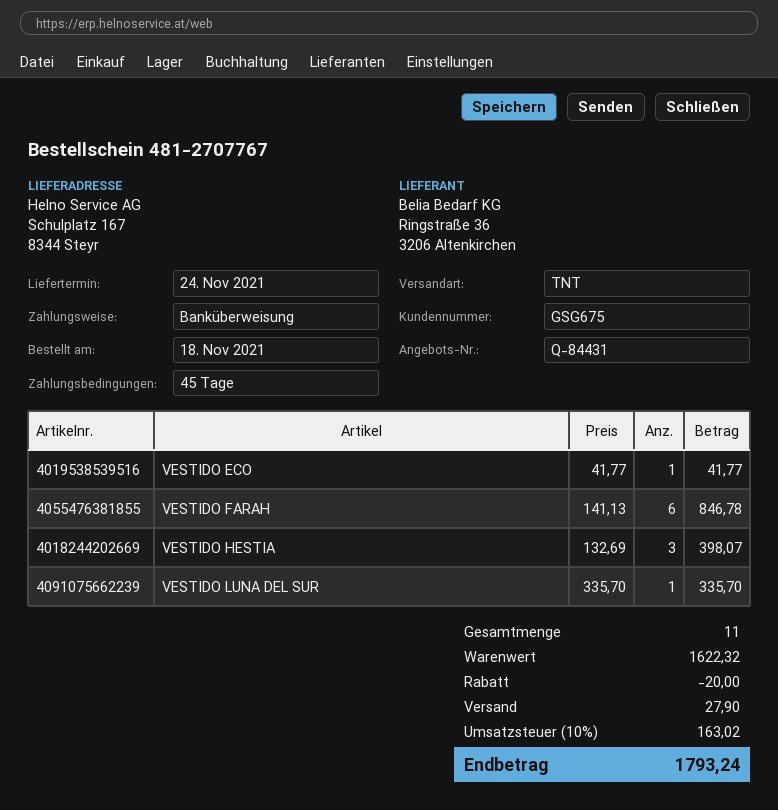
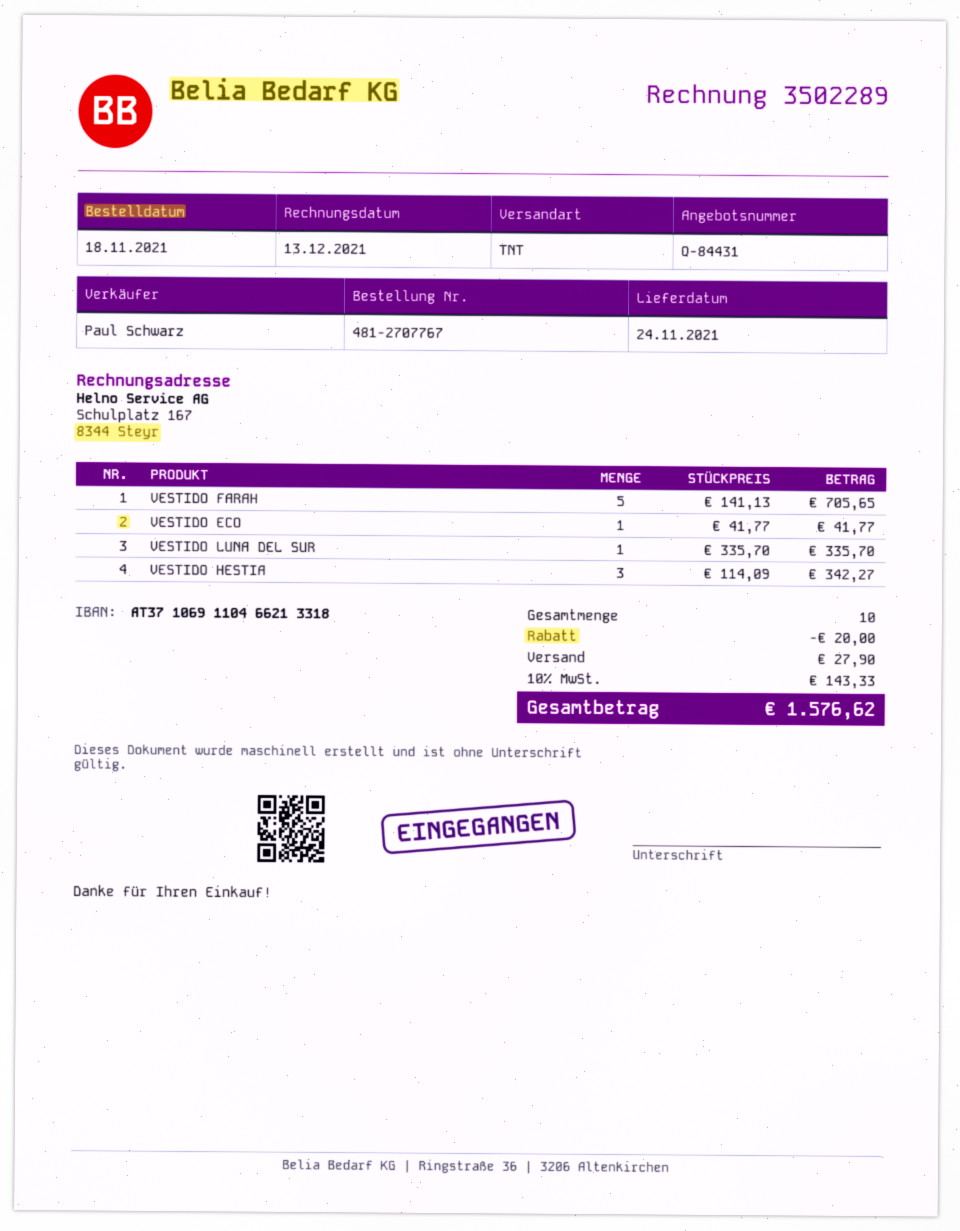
VESTIDO FARAH: 6 x 141.13 = 846.78 -> 5 x 141.13 = 705.65
VESTIDO HESTIA: 3 x 132.69 = 398.07 -> 3 x 114.09 = 342.27
total quantity: 11 -> 10
tax: 10% = 163.02 -> 10% = 143.33
total: 1793.24 -> 1576.62

